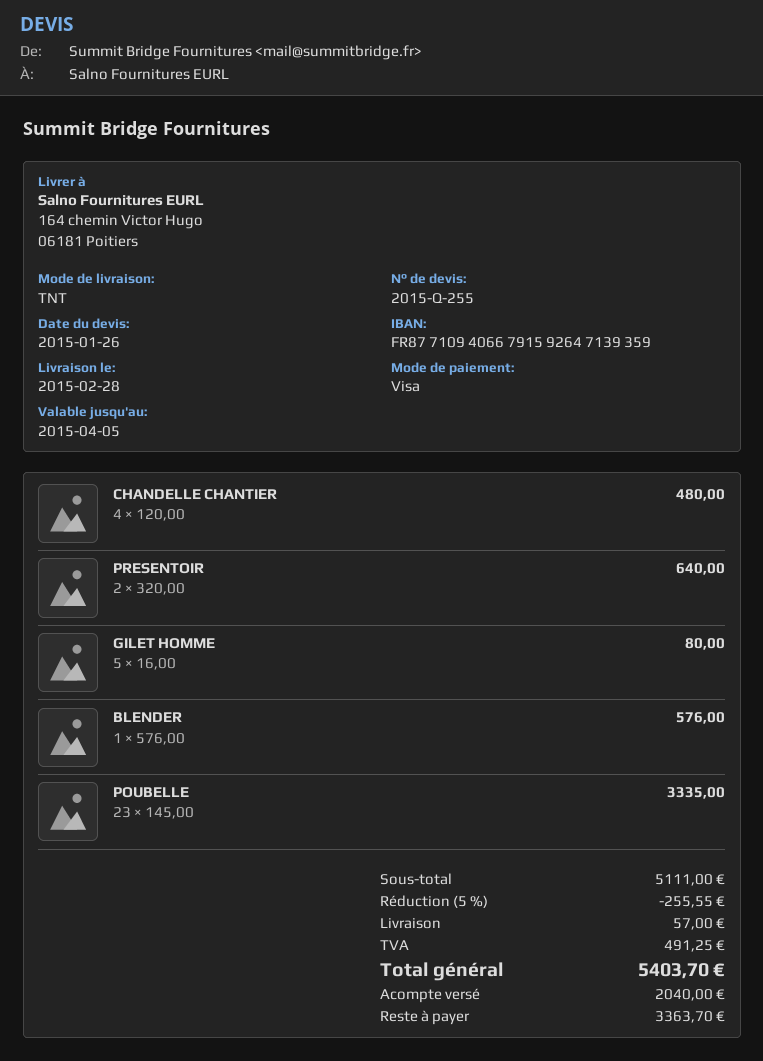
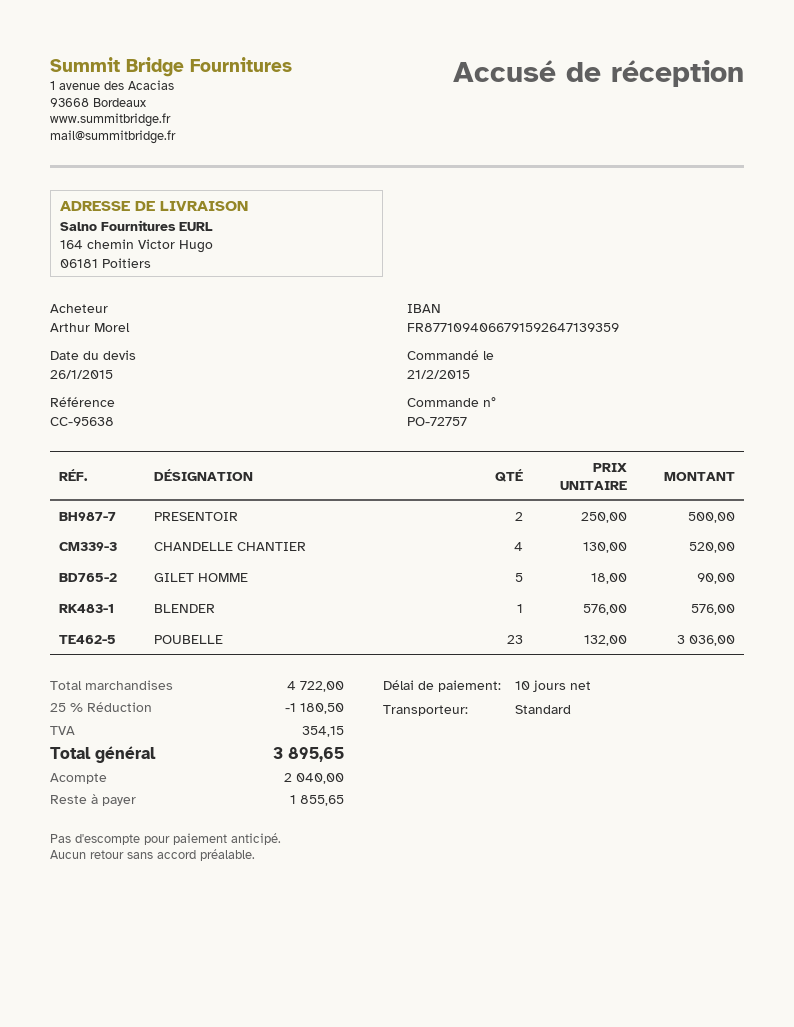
shipping method: TNT -> standard
CHANDELLE CHANTIER: 4 x 120.00 = 480.00 -> 4 x 130.00 = 520.00
PRESENTOIR: 2 x 320.00 = 640.00 -> 2 x 250.00 = 500.00
GILET HOMME: 5 x 16.00 = 80.00 -> 5 x 18.00 = 90.00
POUBELLE: 23 x 145.00 = 3335.00 -> 23 x 132.00 = 3036.00
subtotal: 5111.00 -> 4722.00
discount: 5% = 255.55 -> 25% = 1180.50
shipping: 57.00 -> none
tax: 491.25 -> 354.15
total: 5403.70 -> 3895.65
balance: 3363.70 -> 1855.65

